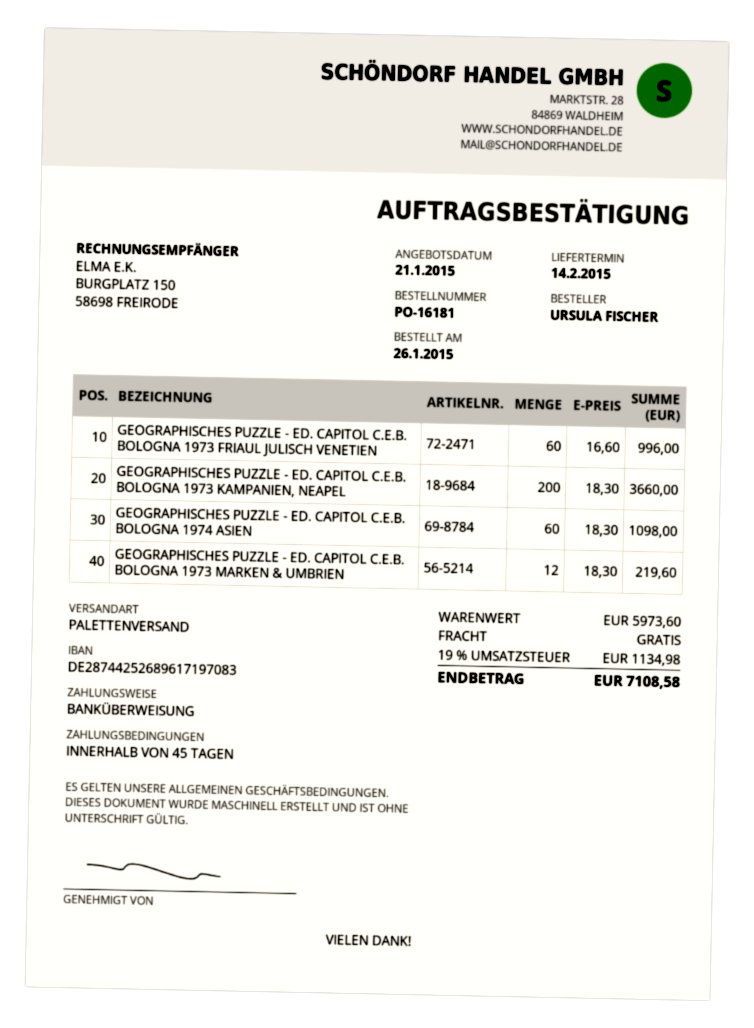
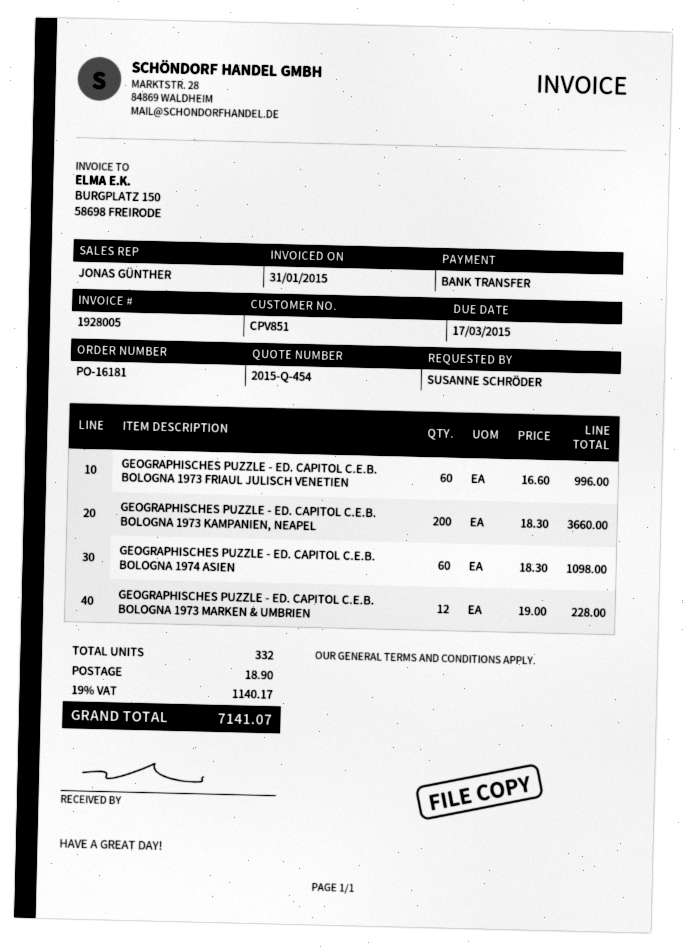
ordered by: URSULA FISCHER -> SUSANNE SCHRÖDER
GEOGRAPHISCHES PUZZLE - ED. CAPITOL C.E.B. BOLOGNA 1973 MARKEN & UMBRIEN: 12 x 18.30 = 219.60 -> 12 x 19.00 = 228.00
shipping: 0.00 -> 18.90
tax: 19% = 1134.98 -> 19% = 1140.17
total: 7108.58 -> 7141.07

